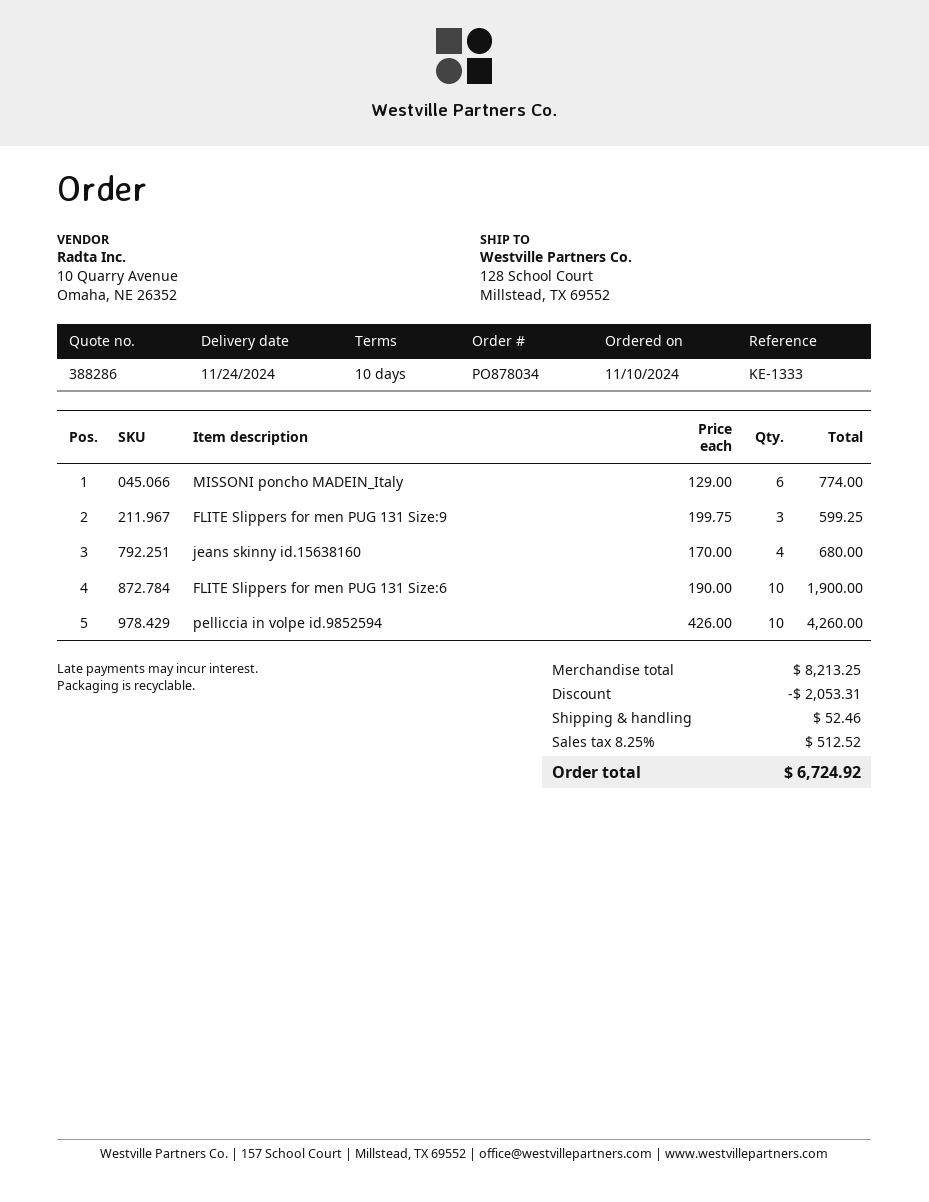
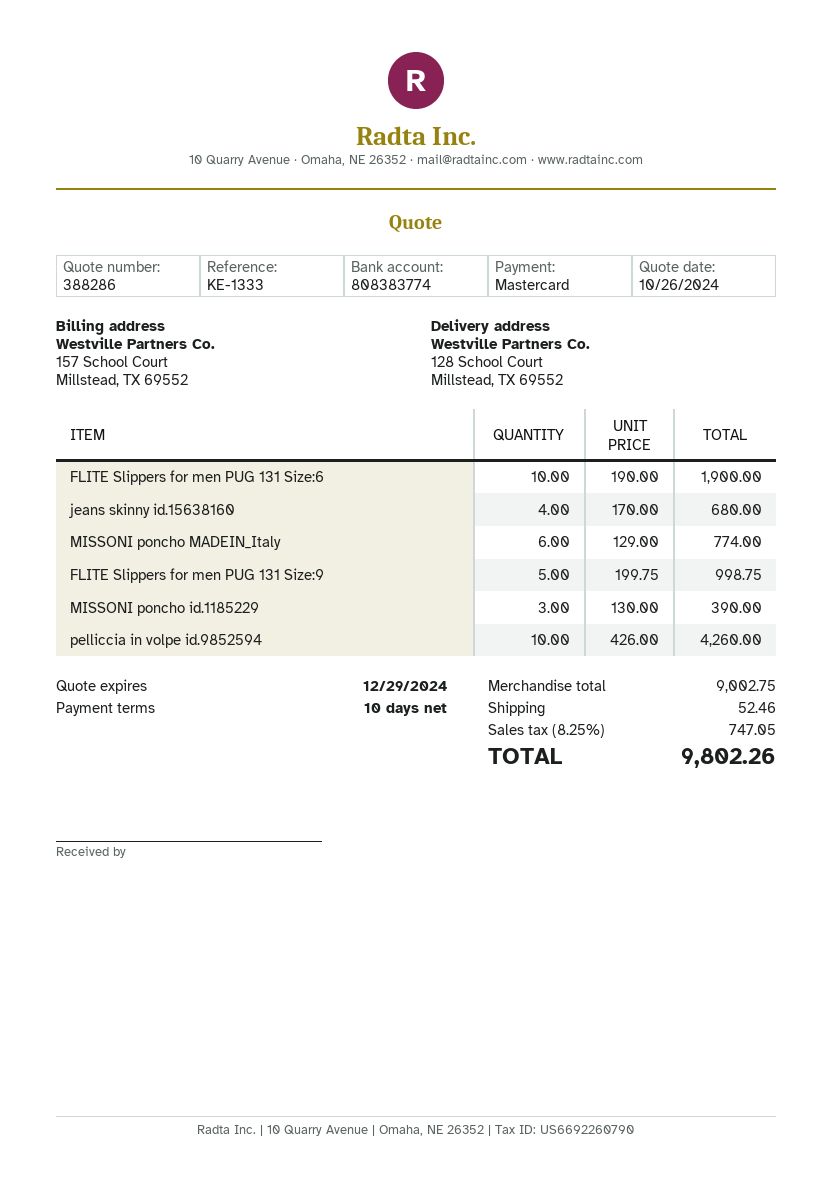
FLITE Slippers for men PUG 131 Size:9: 3 x 199.75 = 599.25 -> 5 x 199.75 = 998.75
MISSONI poncho id.1185229: none -> 3 x 130.00 = 390.00
subtotal: 8213.25 -> 9002.75
discount: 2053.31 -> none
tax: 8.25% = 512.52 -> 8.25% = 747.05
total: 6724.92 -> 9802.26

